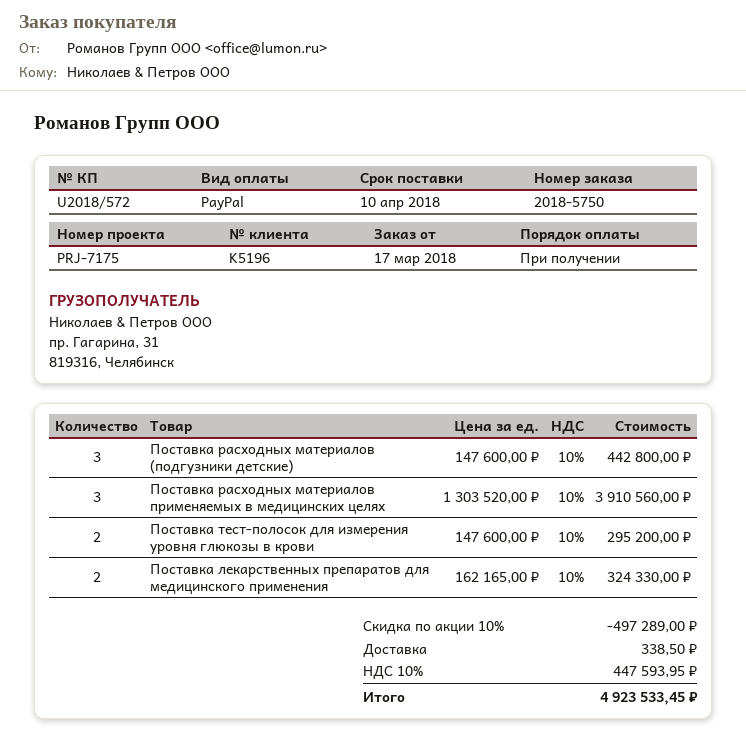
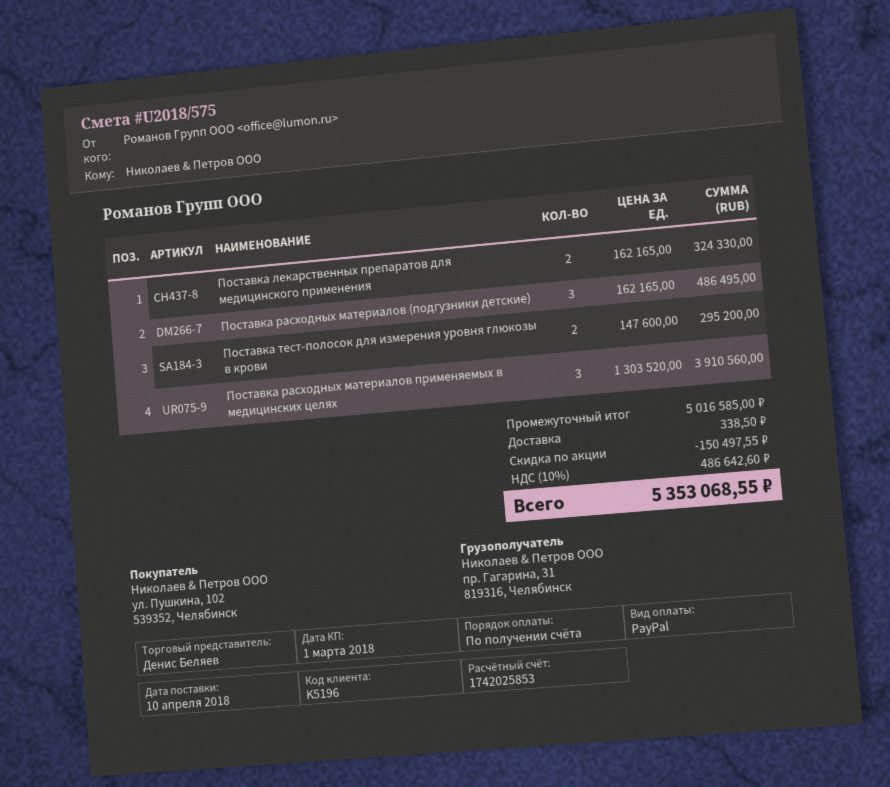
quote number: U2018/572 -> U2018/575
Поставка расходных материалов (подгузники детские): 3 x 147600.00 = 442800.00 -> 3 x 162165.00 = 486495.00
discount: 497289.00 -> 150497.55
tax: 10% = 447593.95 -> 10% = 486642.60
total: 4923533.45 -> 5353068.55

